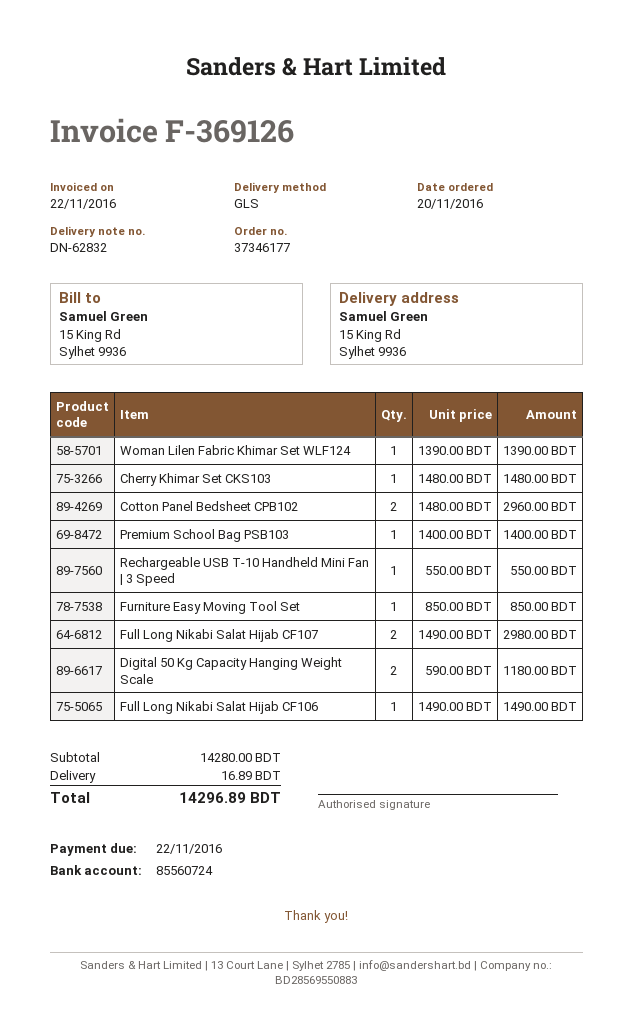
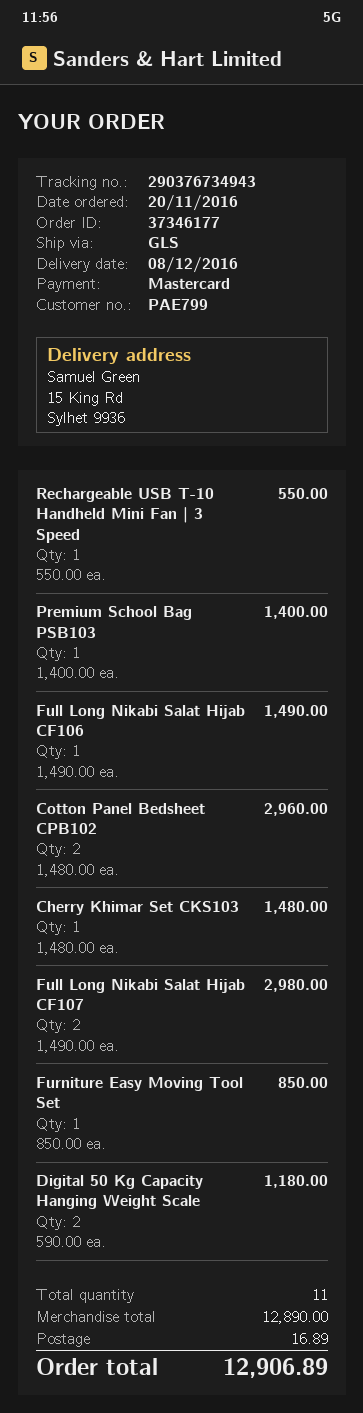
Woman Lilen Fabric Khimar Set WLF124: 1 x 1390.00 = 1390.00 -> none
subtotal: 14280.00 -> 12890.00
total: 14296.89 -> 12906.89

